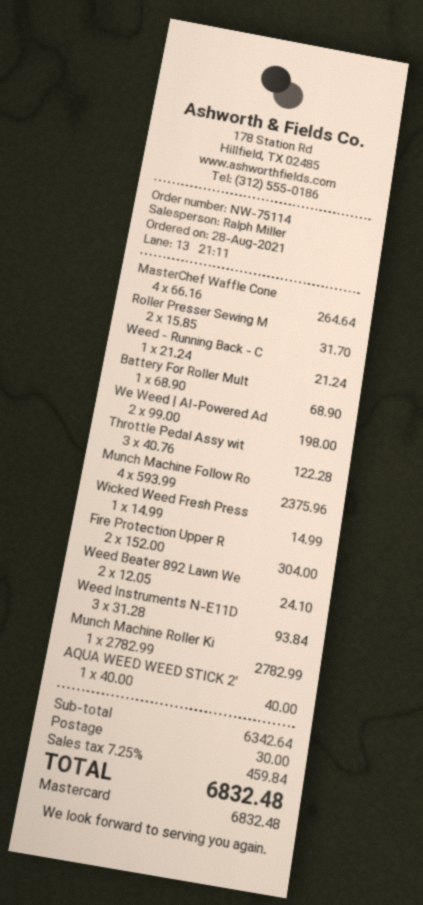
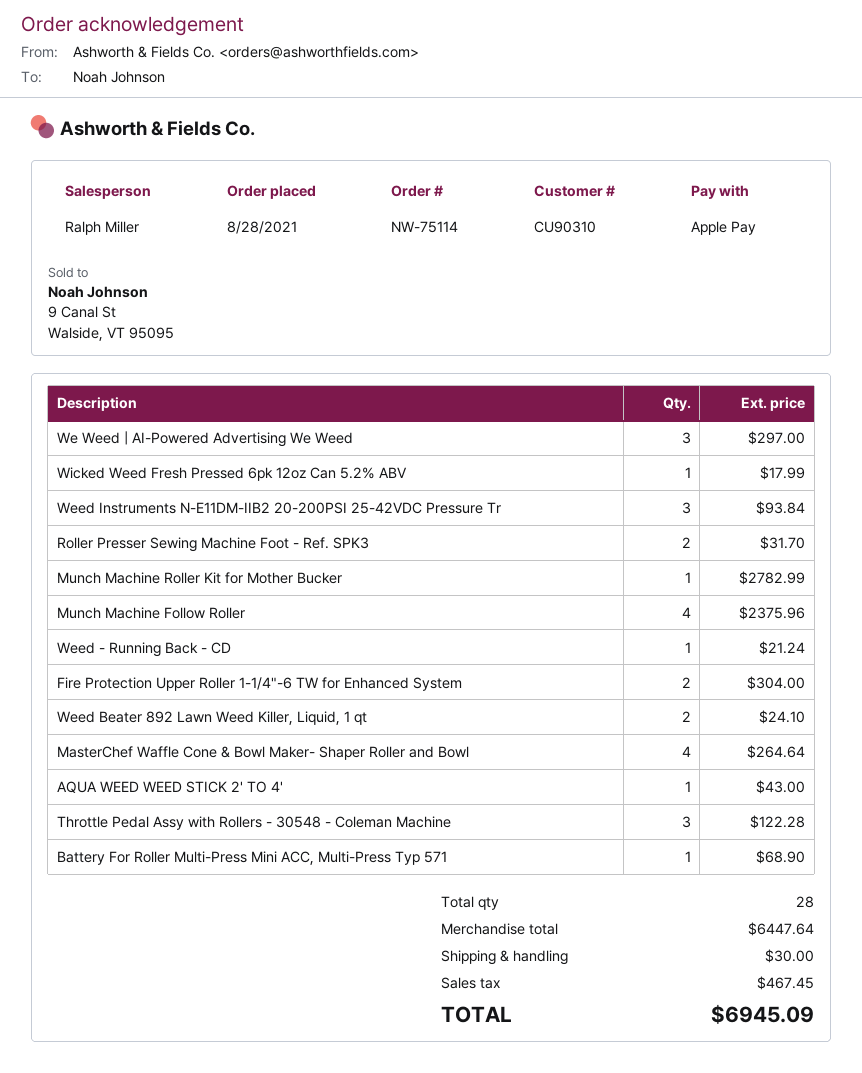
payment method: Mastercard -> Apple Pay
We Weed | AI-Powered Ad: 2 for 198.00 -> 3 for 297.00
Wicked Weed Fresh Press: 1 for 14.99 -> 1 for 17.99
AQUA WEED WEED STICK 2': 1 for 40.00 -> 1 for 43.00
subtotal: 6342.64 -> 6447.64
tax: 459.84 -> 467.45
total: 6832.48 -> 6945.09

